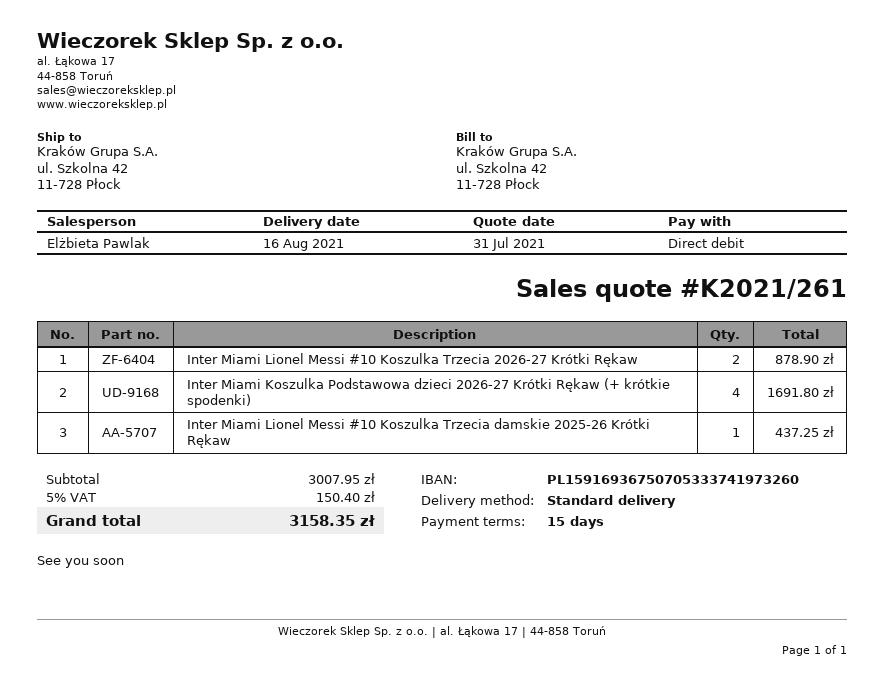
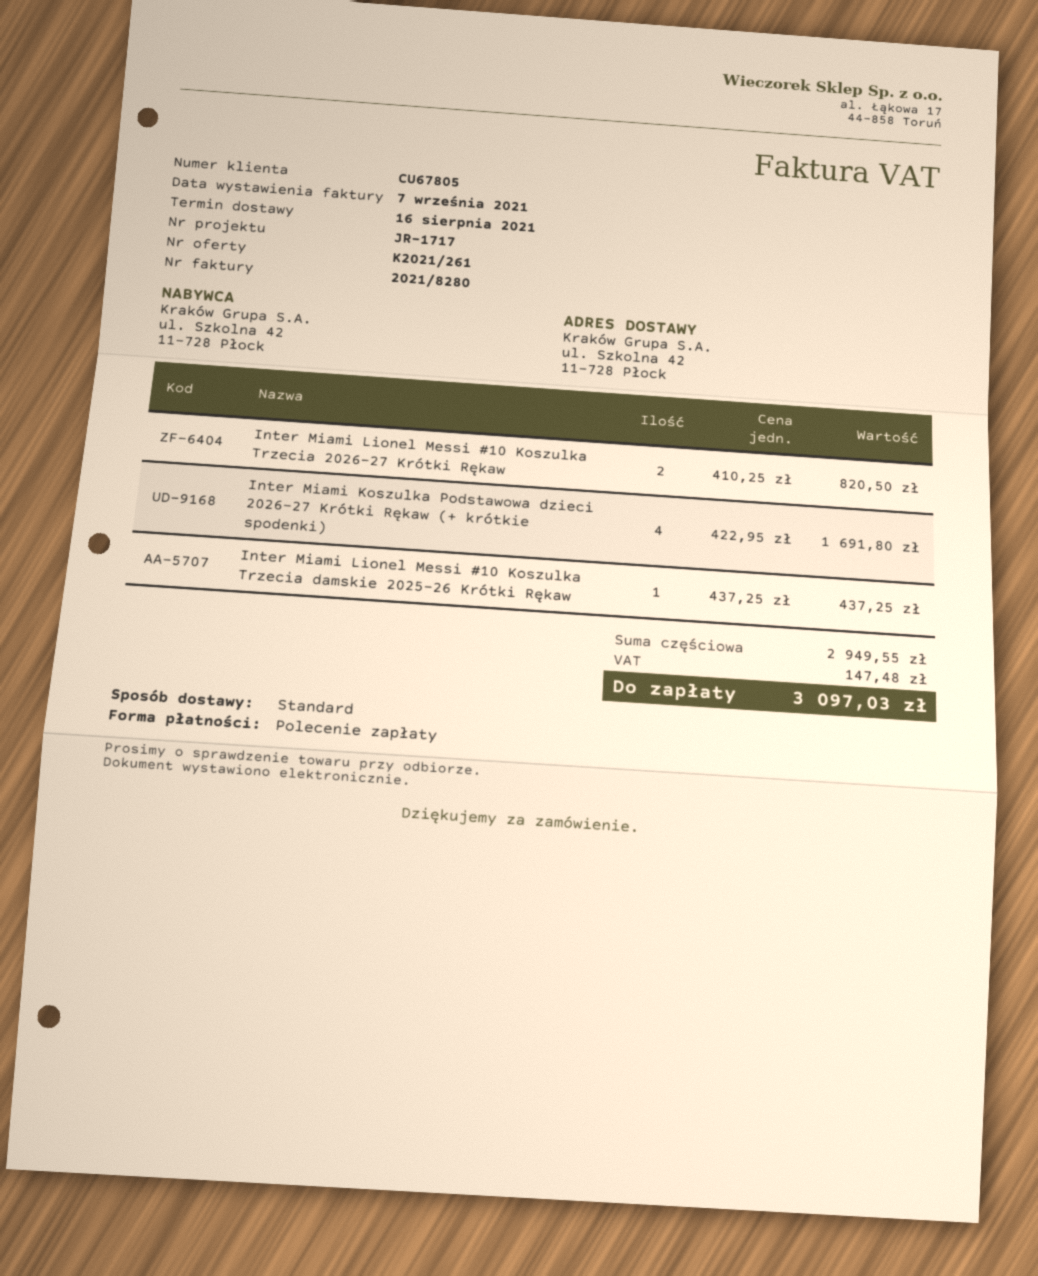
Inter Miami Lionel Messi #10 Koszulka Trzecia 2026-27 Krótki Rękaw: 2 for 878.90 -> 2 for 820.50
subtotal: 3007.95 -> 2949.55
tax: 150.40 -> 147.48
total: 3158.35 -> 3097.03

